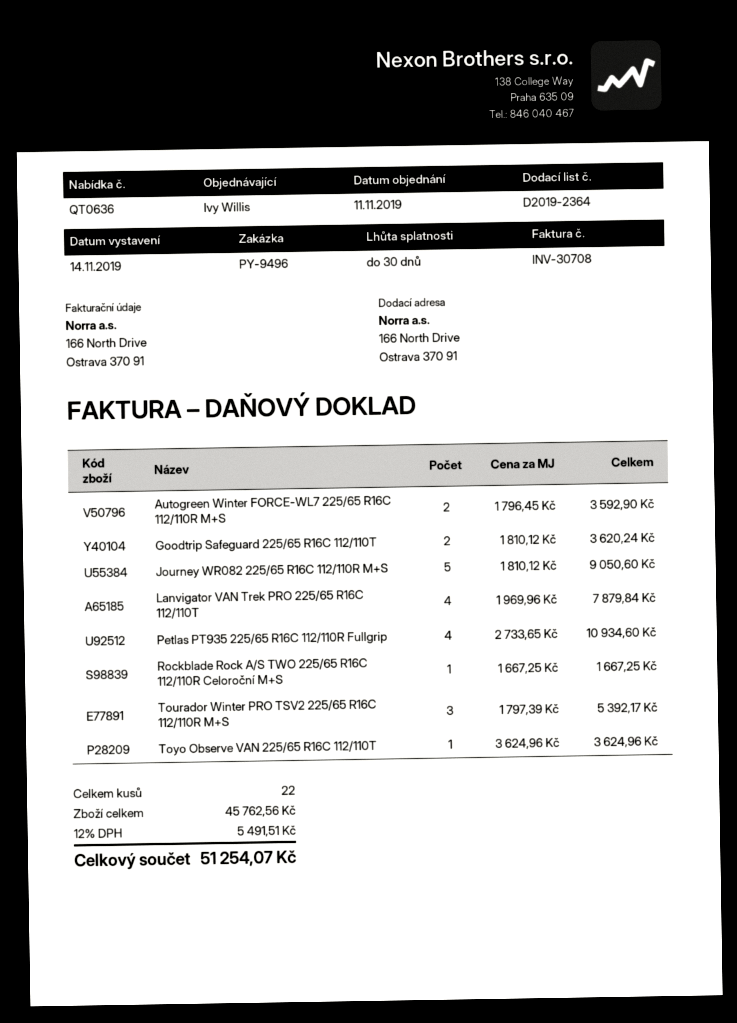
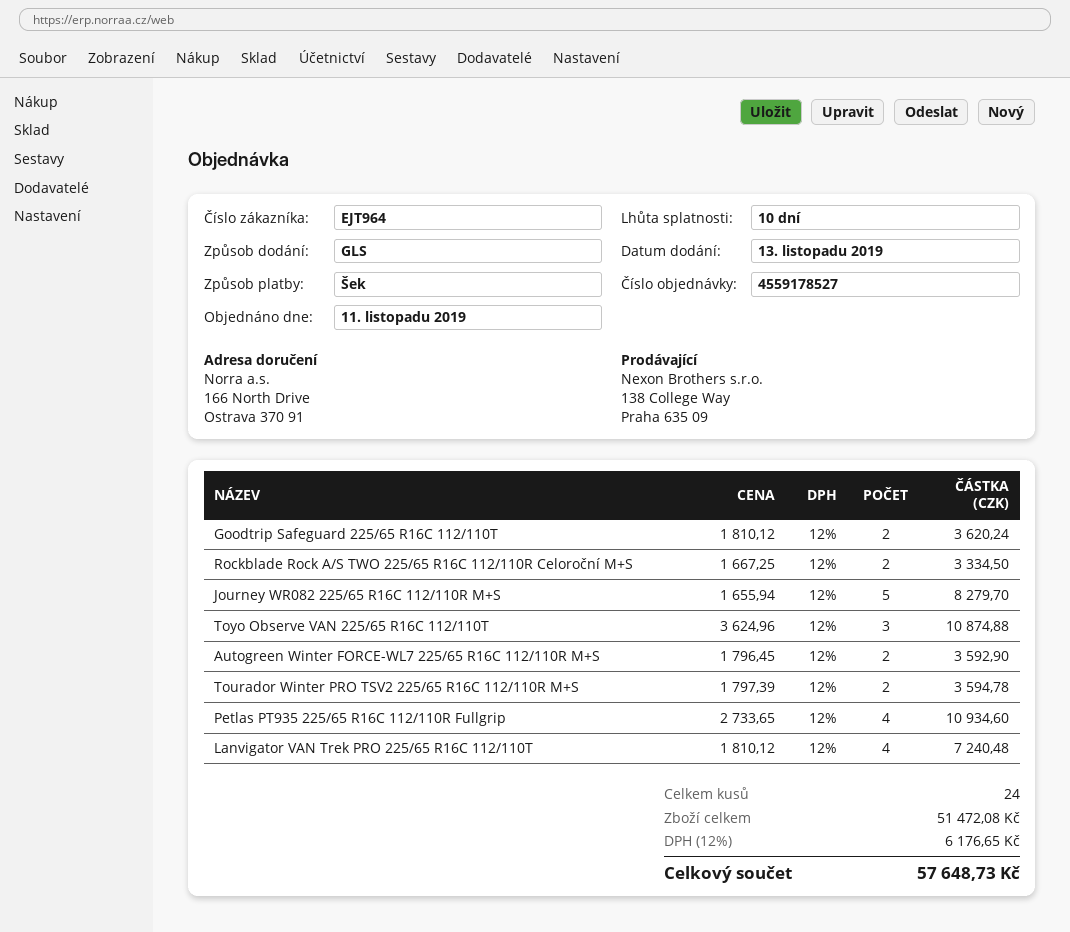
payment terms: 30 days -> 10 days
Journey WR082 225/65 R16C 112/110R M+S: 5 x 1810.12 = 9050.60 -> 5 x 1655.94 = 8279.70
Lanvigator VAN Trek PRO 225/65 R16C 112/110T: 4 x 1969.96 = 7879.84 -> 4 x 1810.12 = 7240.48
Rockblade Rock A/S TWO 225/65 R16C 112/110R Celoroční M+S: 1 x 1667.25 = 1667.25 -> 2 x 1667.25 = 3334.50
Tourador Winter PRO TSV2 225/65 R16C 112/110R M+S: 3 x 1797.39 = 5392.17 -> 2 x 1797.39 = 3594.78
Toyo Observe VAN 225/65 R16C 112/110T: 1 x 3624.96 = 3624.96 -> 3 x 3624.96 = 10874.88
total quantity: 22 -> 24
subtotal: 45762.56 -> 51472.08
tax: 12% = 5491.51 -> 12% = 6176.65
total: 51254.07 -> 57648.73

